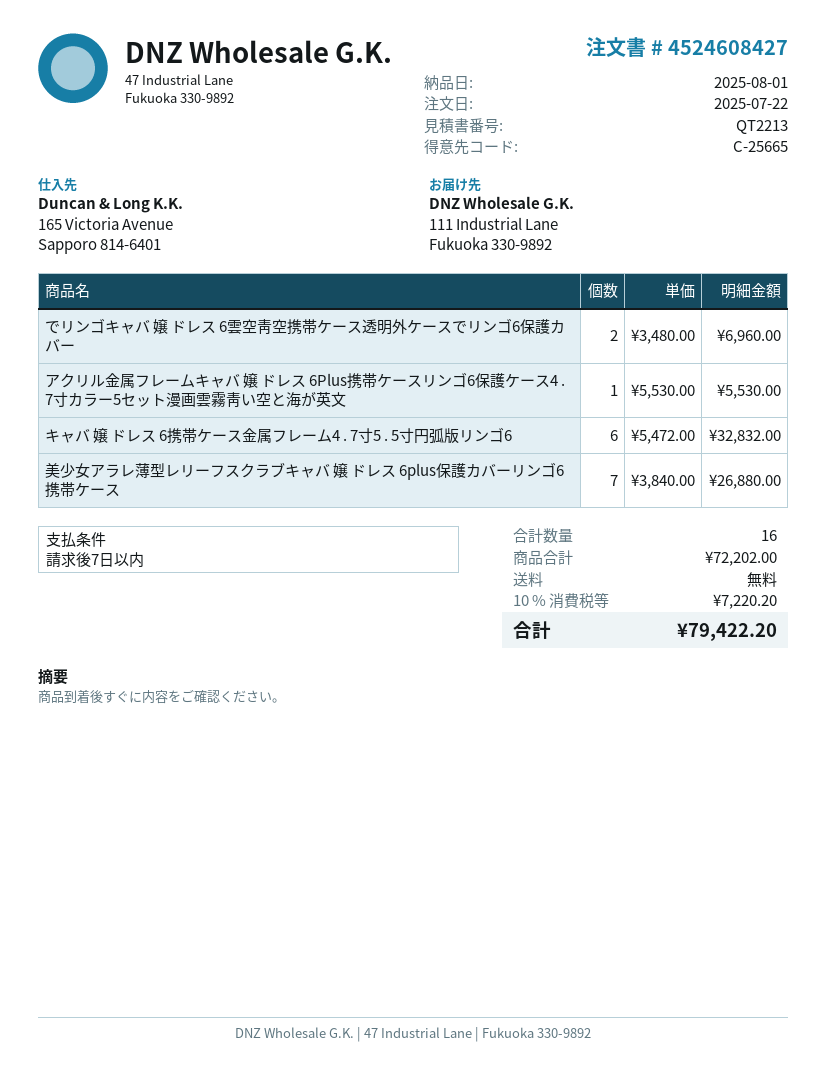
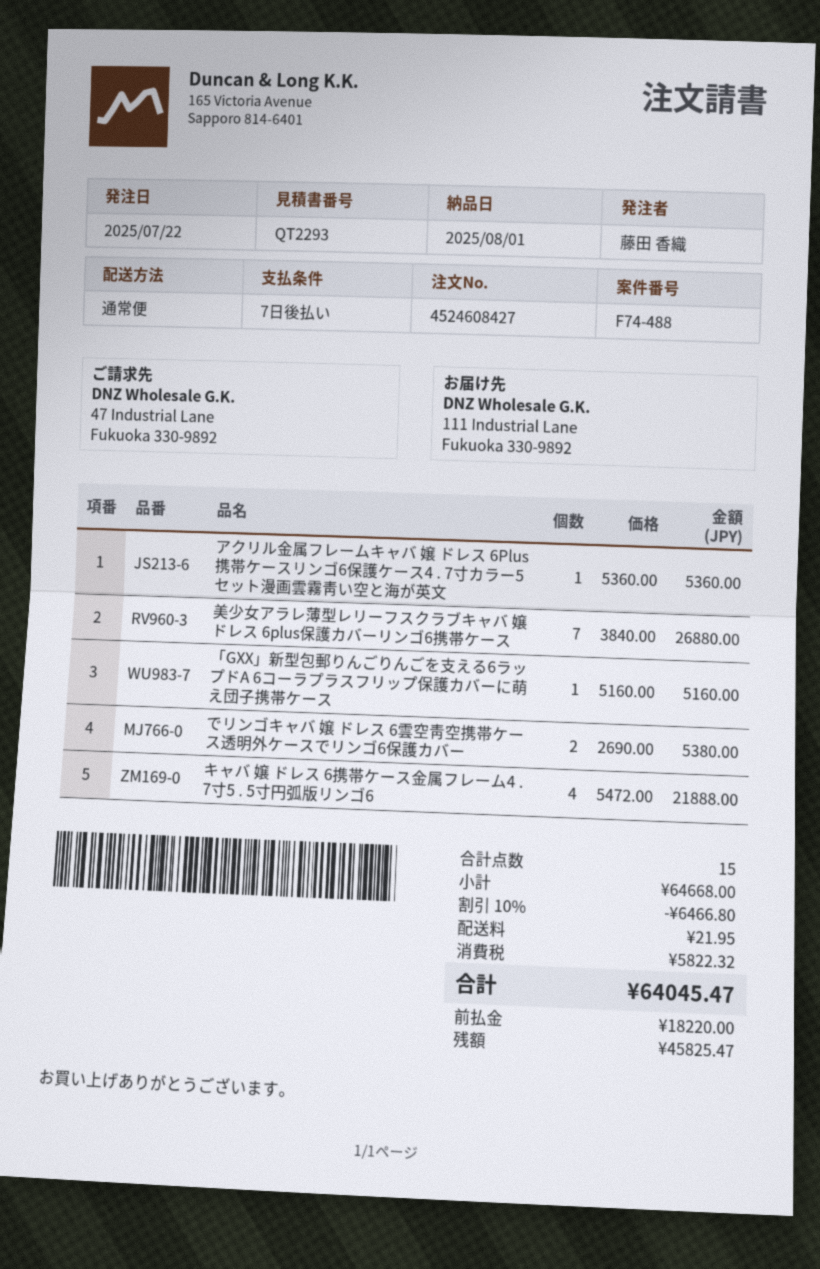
quote number: QT2213 -> QT2293
でリンゴキャバ 嬢 ドレス 6雲空靑空携帯ケース透明外ケースでリンゴ6保護カバー: 2 x 3480.00 = 6960.00 -> 2 x 2690.00 = 5380.00
アクリル金属フレームキャバ 嬢 ドレス 6Plus携帯ケースリンゴ6保護ケース4 . 7寸カラー5セット漫画雲霧靑い空と海が英文: 1 x 5530.00 = 5530.00 -> 1 x 5360.00 = 5360.00
キャバ 嬢 ドレス 6携帯ケース金属フレーム4 . 7寸5 . 5寸円弧版リンゴ6: 6 x 5472.00 = 32832.00 -> 4 x 5472.00 = 21888.00
「GXX」新型包郵りんごりんごを支える6ラップドA 6コーラプラスフリップ保護カバーに萌え団子携帯ケース: none -> 1 x 5160.00 = 5160.00
total quantity: 16 -> 15
subtotal: 72202.00 -> 64668.00
discount: none -> 10% = 6466.80
shipping: 0.00 -> 21.95
tax: 7220.20 -> 5822.32
total: 79422.20 -> 64045.47

